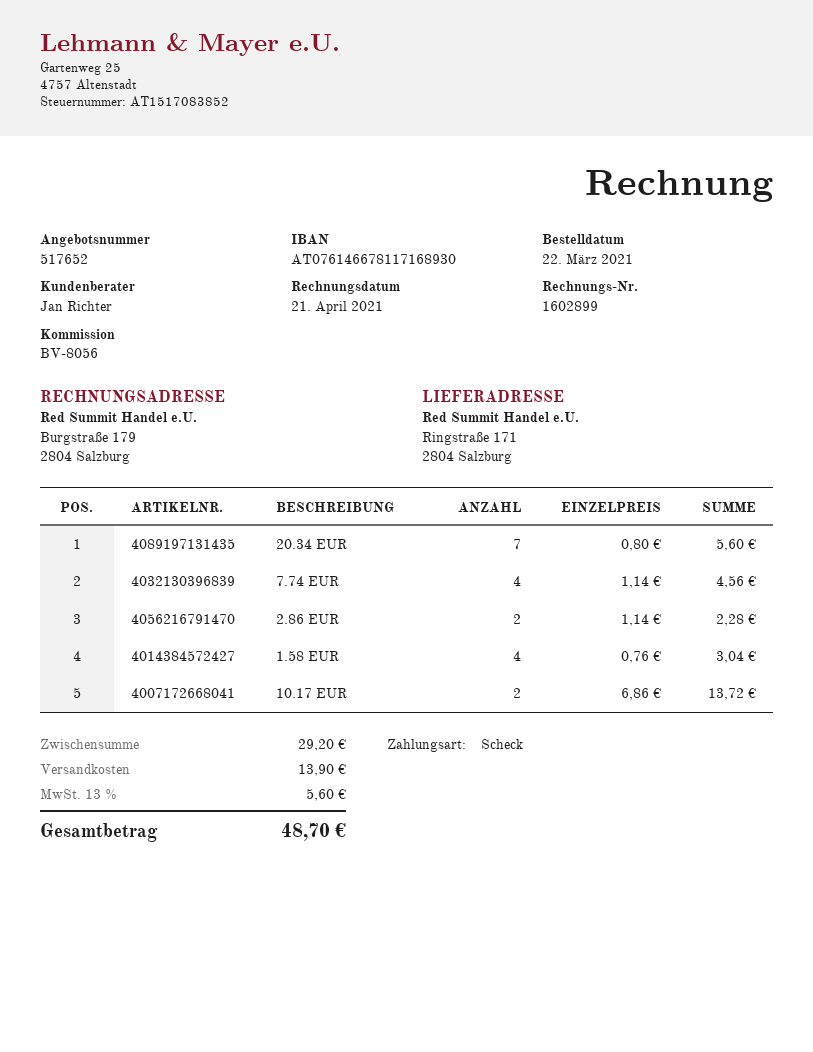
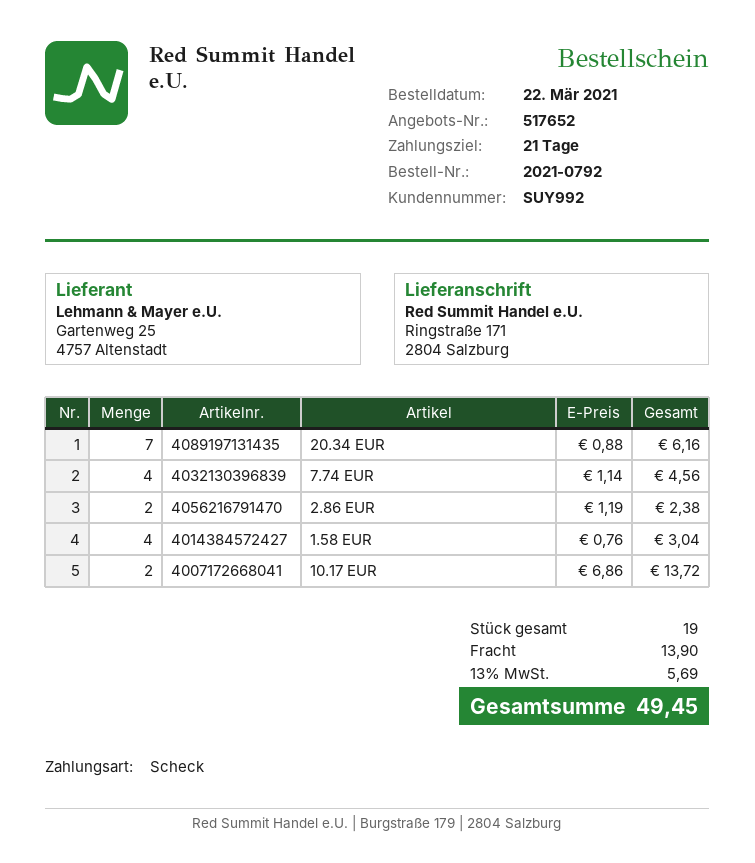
20.34 EUR: 7 x 0.80 = 5.60 -> 7 x 0.88 = 6.16
2.86 EUR: 2 x 1.14 = 2.28 -> 2 x 1.19 = 2.38
tax: 13% = 5.60 -> 13% = 5.69
total: 48.70 -> 49.45

